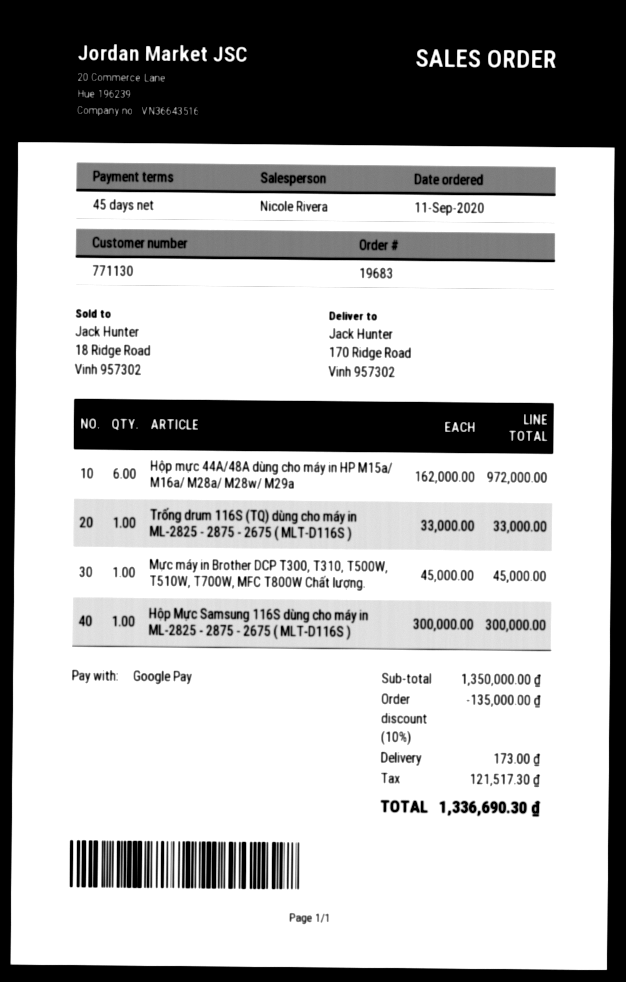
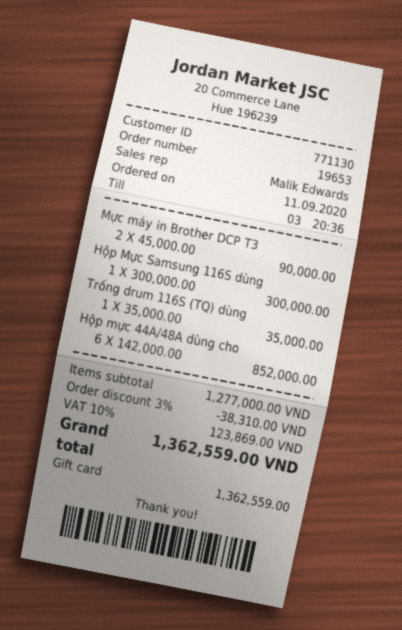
order number: 19683 -> 19653
sales rep: Nicole Rivera -> Malik Edwards
payment method: Google Pay -> gift card
Hộp mực 44A/48A dùng cho máy in HP M15a/ M16a/ M28a/ M28w/ M29a: 6 x 162000.00 = 972000.00 -> 6 x 142000.00 = 852000.00
Trống drum 116S (TQ) dùng cho máy in ML-2825 - 2875 - 2675 ( MLT-D116S ): 1 x 33000.00 = 33000.00 -> 1 x 35000.00 = 35000.00
Mực máy in Brother DCP T300, T310, T500W, T510W, T700W, MFC T800W Chất lượng.: 1 x 45000.00 = 45000.00 -> 2 x 45000.00 = 90000.00
subtotal: 1350000.00 -> 1277000.00
discount: 10% = 135000.00 -> 3% = 38310.00
shipping: 173.00 -> none
tax: 121517.30 -> 123869.00
total: 1336690.30 -> 1362559.00

